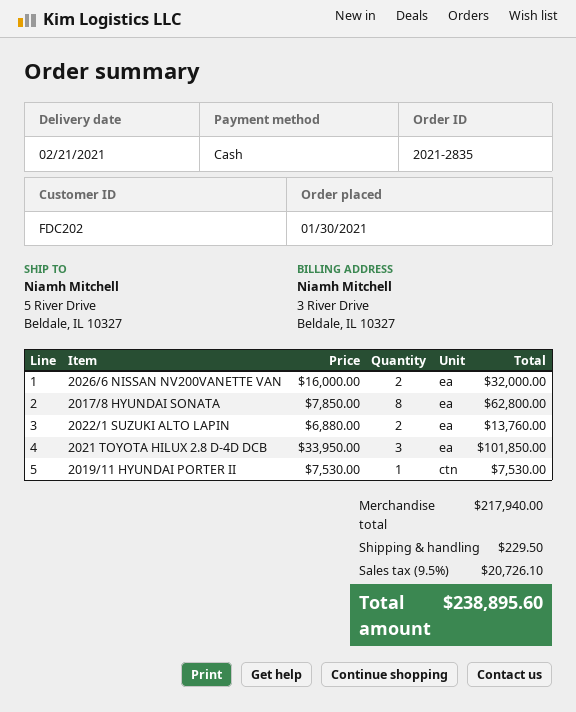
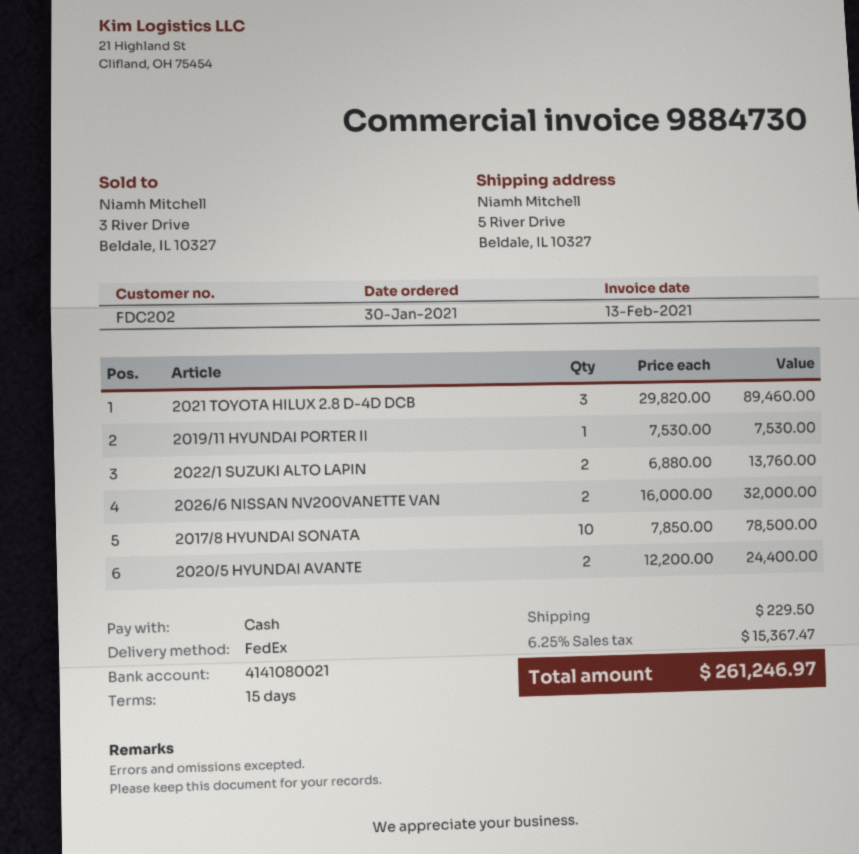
2017/8 HYUNDAI SONATA: 8 x 7850.00 = 62800.00 -> 10 x 7850.00 = 78500.00
2021 TOYOTA HILUX 2.8 D-4D DCB: 3 x 33950.00 = 101850.00 -> 3 x 29820.00 = 89460.00
2020/5 HYUNDAI AVANTE: none -> 2 x 12200.00 = 24400.00
tax: 9.5% = 20726.10 -> 6.25% = 15367.47
total: 238895.60 -> 261246.97

